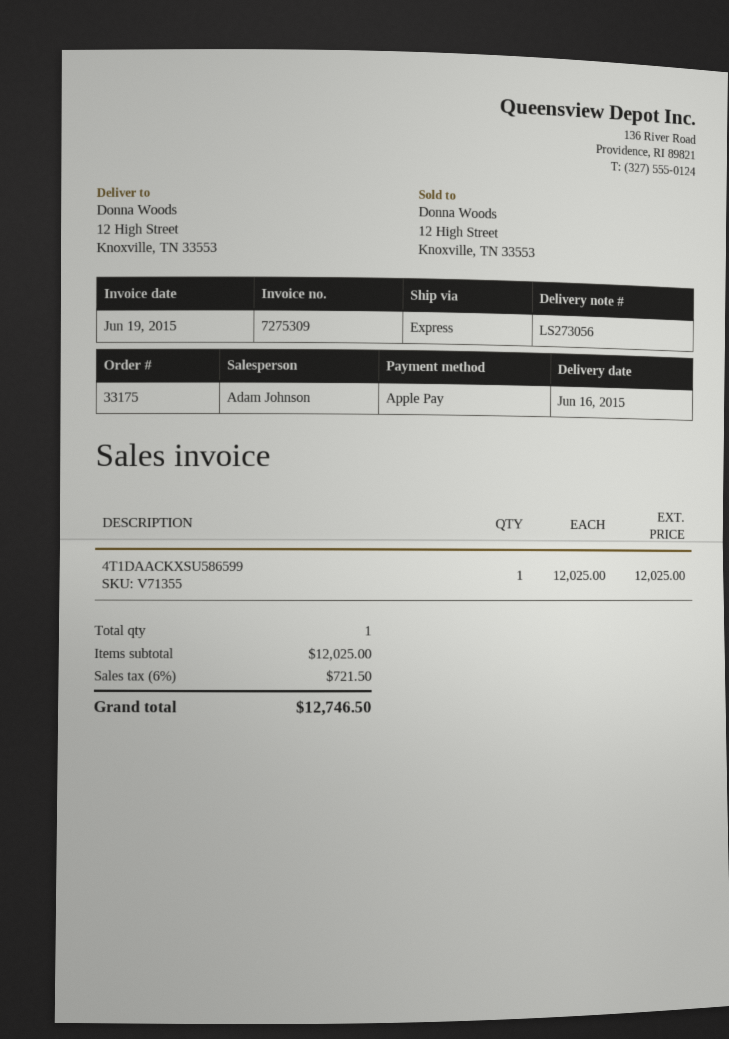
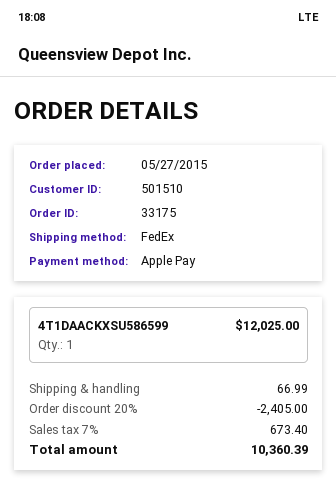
shipping method: express -> FedEx
discount: none -> 20% = 2405.00
shipping: none -> 66.99
tax: 6% = 721.50 -> 7% = 673.40
total: 12746.50 -> 10360.39

